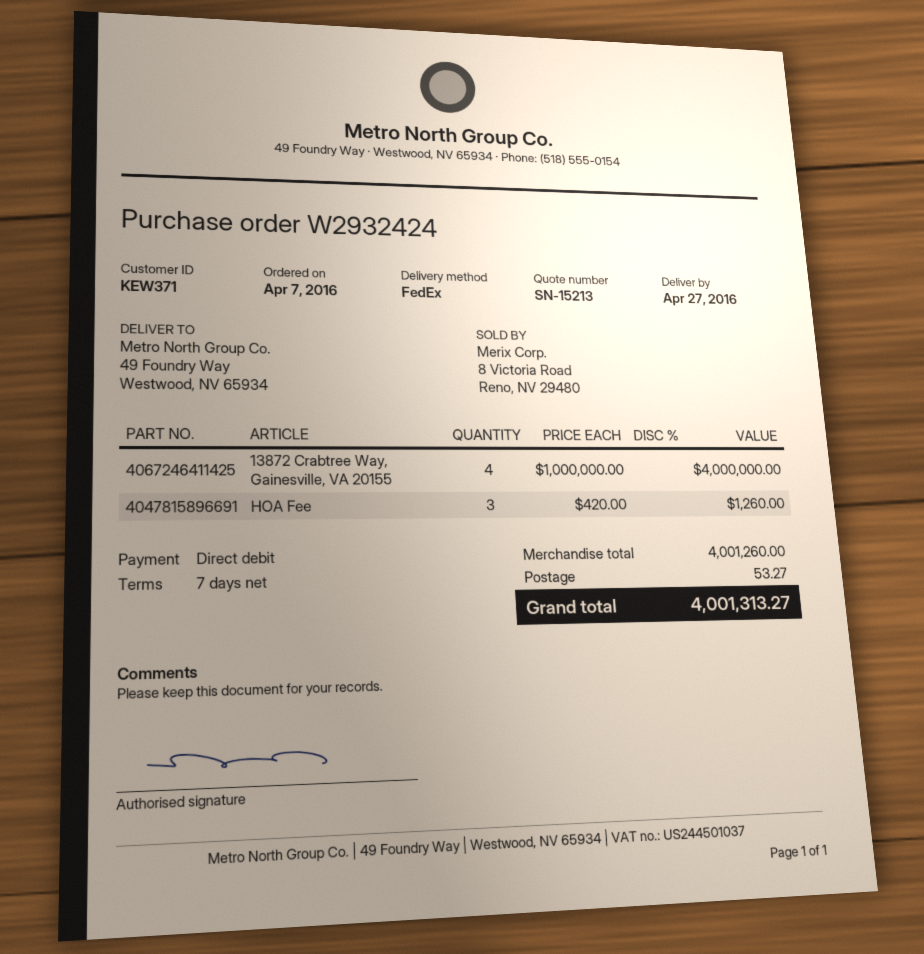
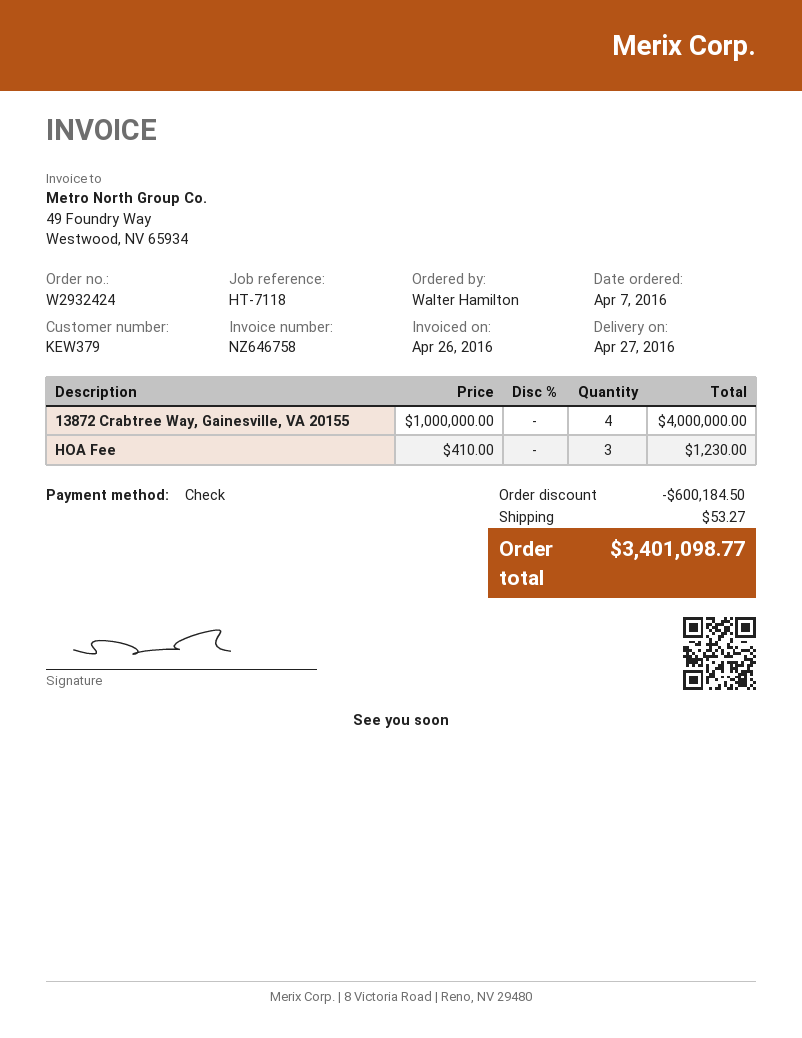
customer number: KEW371 -> KEW379
payment method: direct debit -> cheque
HOA Fee: 3 x 420.00 = 1260.00 -> 3 x 410.00 = 1230.00
discount: none -> 600184.50
total: 4001313.27 -> 3401098.77

